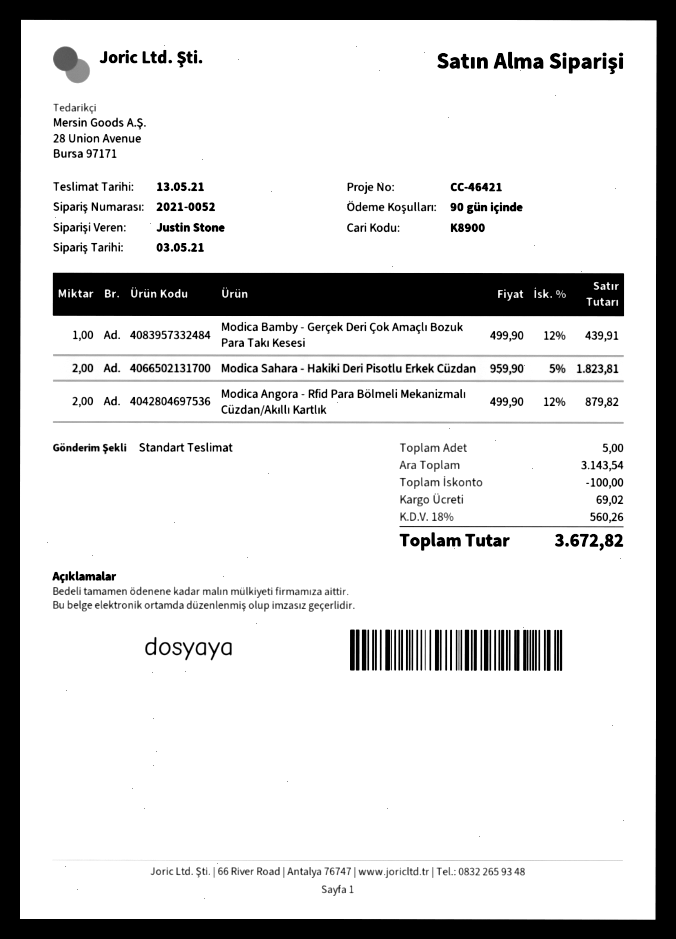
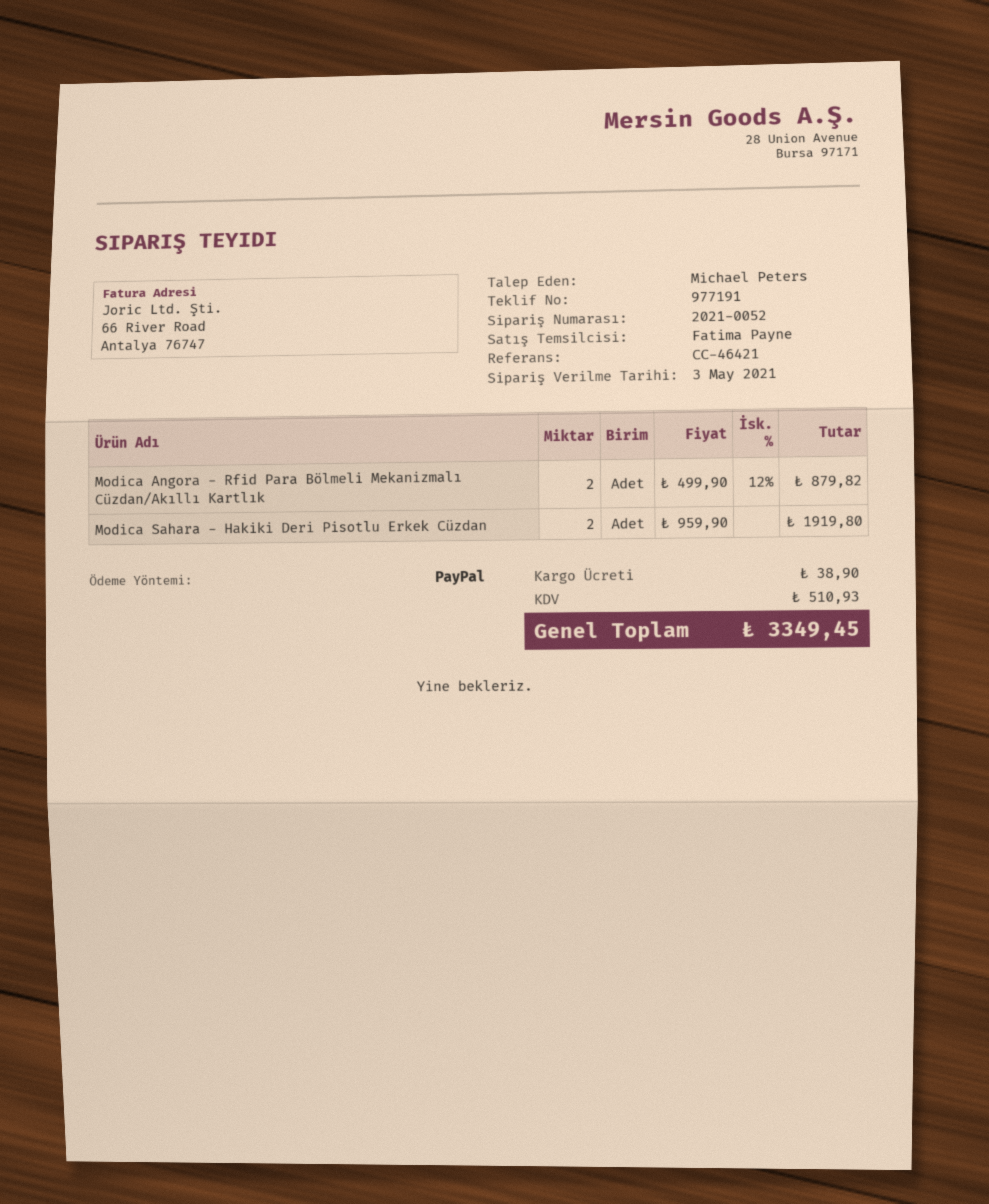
ordered by: Justin Stone -> Michael Peters
Modica Bamby - Gerçek Deri Çok Amaçlı Bozuk Para Takı Kesesi: 1 x 499.90 - 12% = 439.91 -> none
Modica Sahara - Hakiki Deri Pisotlu Erkek Cüzdan: 2 x 959.90 - 5% = 1823.81 -> 2 x 959.90 = 1919.80
discount: 100.00 -> none
shipping: 69.02 -> 38.90
tax: 560.26 -> 510.93
total: 3672.82 -> 3349.45

